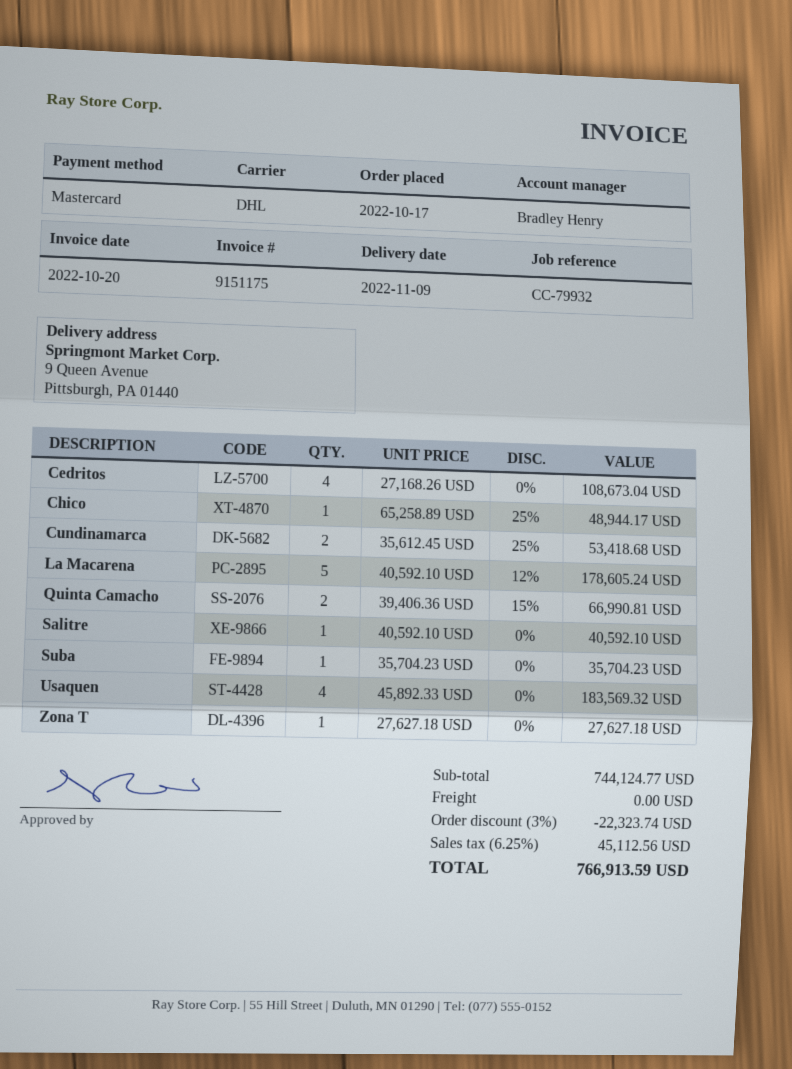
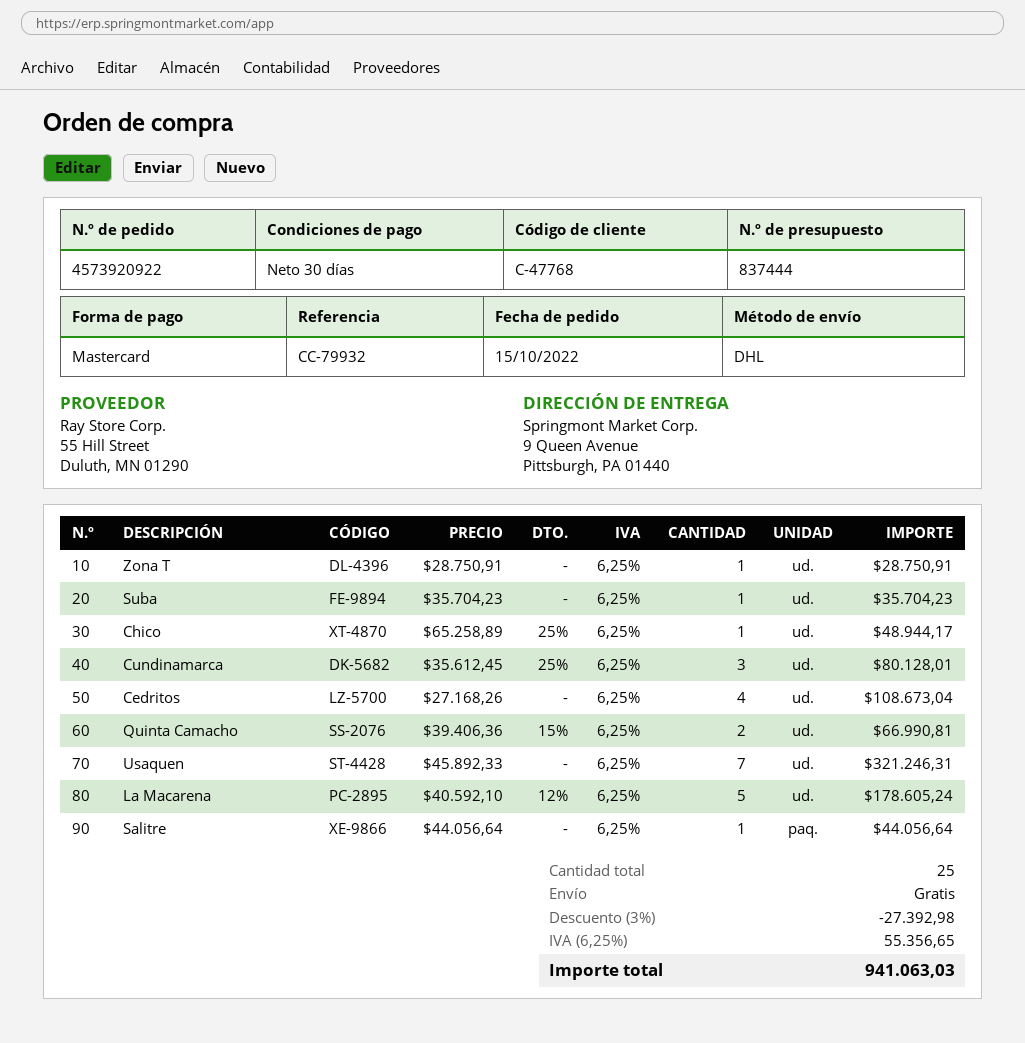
order date: 2022-10-17 -> 2022-10-15
Cundinamarca: 2 x 35612.45 - 25% = 53418.68 -> 3 x 35612.45 - 25% = 80128.01
Salitre: 1 x 40592.10 = 40592.10 -> 1 x 44056.64 = 44056.64
Usaquen: 4 x 45892.33 = 183569.32 -> 7 x 45892.33 = 321246.31
Zona T: 1 x 27627.18 = 27627.18 -> 1 x 28750.91 = 28750.91
discount: 3% = 22323.74 -> 3% = 27392.98
tax: 6.25% = 45112.56 -> 6.25% = 55356.65
total: 766913.59 -> 941063.03

